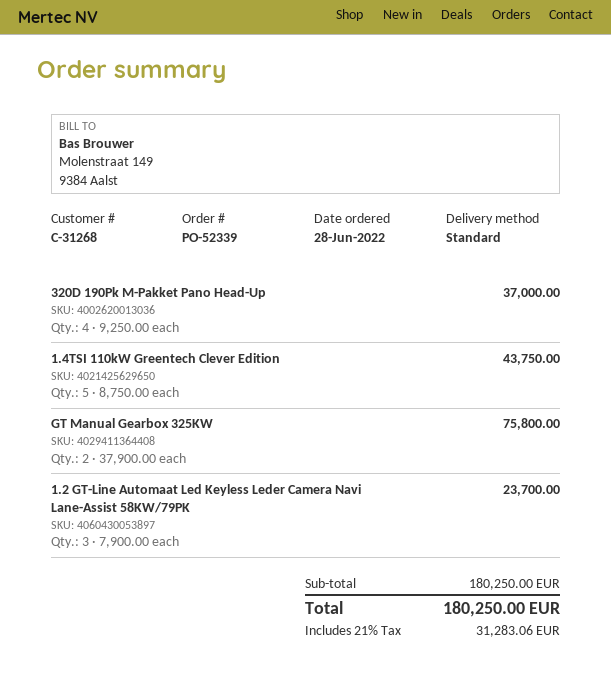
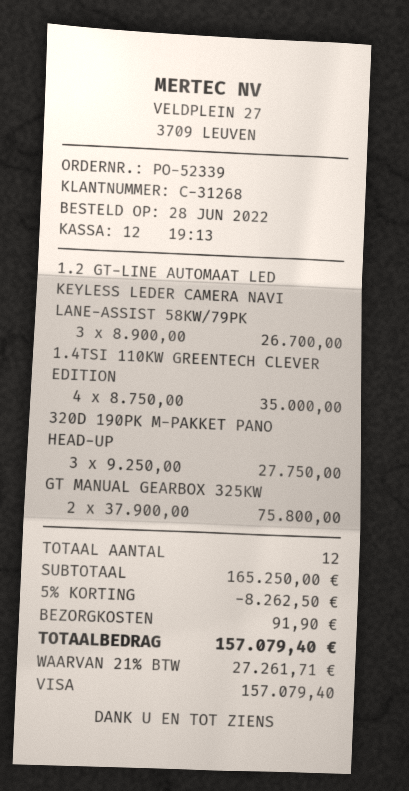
320D 190Pk M-Pakket Pano Head-Up: 4 x 9250.00 = 37000.00 -> 3 x 9250.00 = 27750.00
1.4TSI 110kW Greentech Clever Edition: 5 x 8750.00 = 43750.00 -> 4 x 8750.00 = 35000.00
1.2 GT-Line Automaat Led Keyless Leder Camera Navi Lane-Assist 58KW/79PK: 3 x 7900.00 = 23700.00 -> 3 x 8900.00 = 26700.00
subtotal: 180250.00 -> 165250.00
discount: none -> 5% = 8262.50
shipping: none -> 91.90
tax: 21% = 31283.06 -> 21% = 27261.71
total: 180250.00 -> 157079.40

